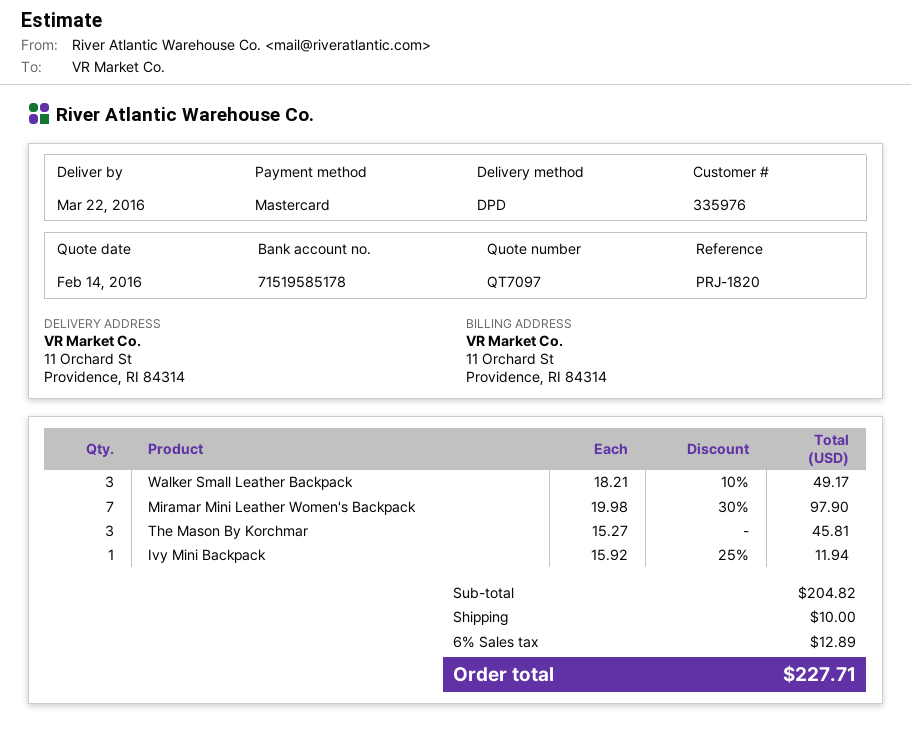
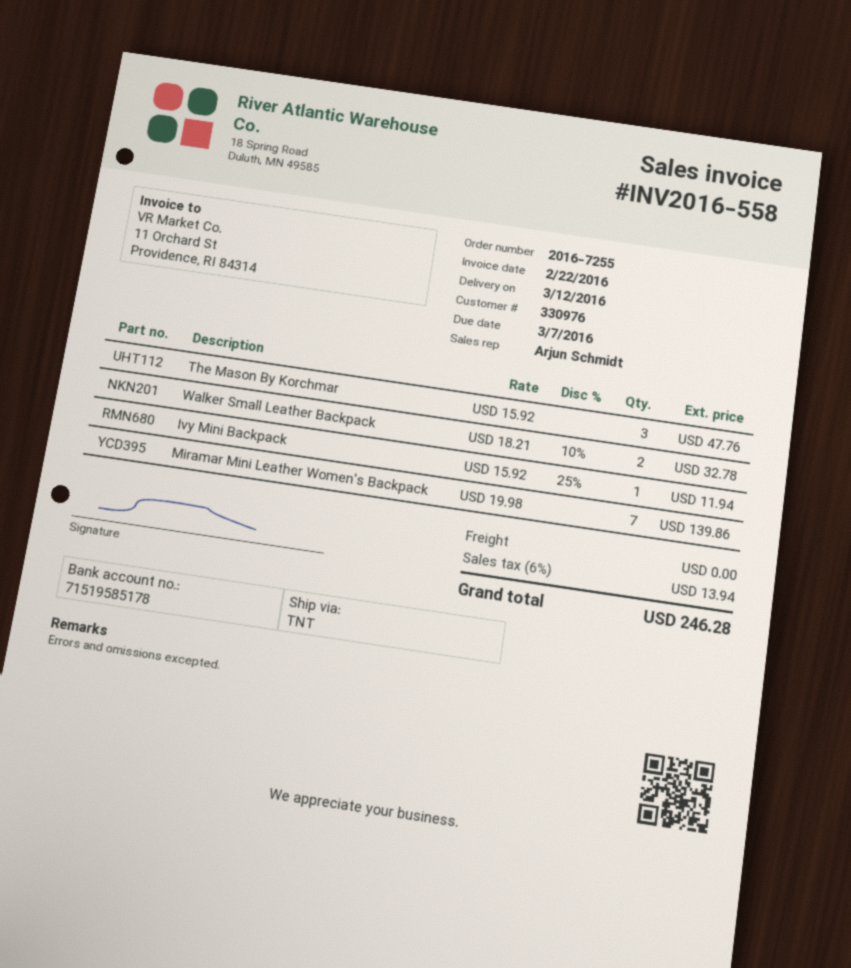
delivery date: 2016-03-22 -> 2016-03-12
customer number: 335976 -> 330976
shipping method: DPD -> TNT
Walker Small Leather Backpack: 3 x 18.21 - 10% = 49.17 -> 2 x 18.21 - 10% = 32.78
Miramar Mini Leather Women's Backpack: 7 x 19.98 - 30% = 97.90 -> 7 x 19.98 = 139.86
The Mason By Korchmar: 3 x 15.27 = 45.81 -> 3 x 15.92 = 47.76
shipping: 10.00 -> 0.00
tax: 6% = 12.89 -> 6% = 13.94
total: 227.71 -> 246.28

